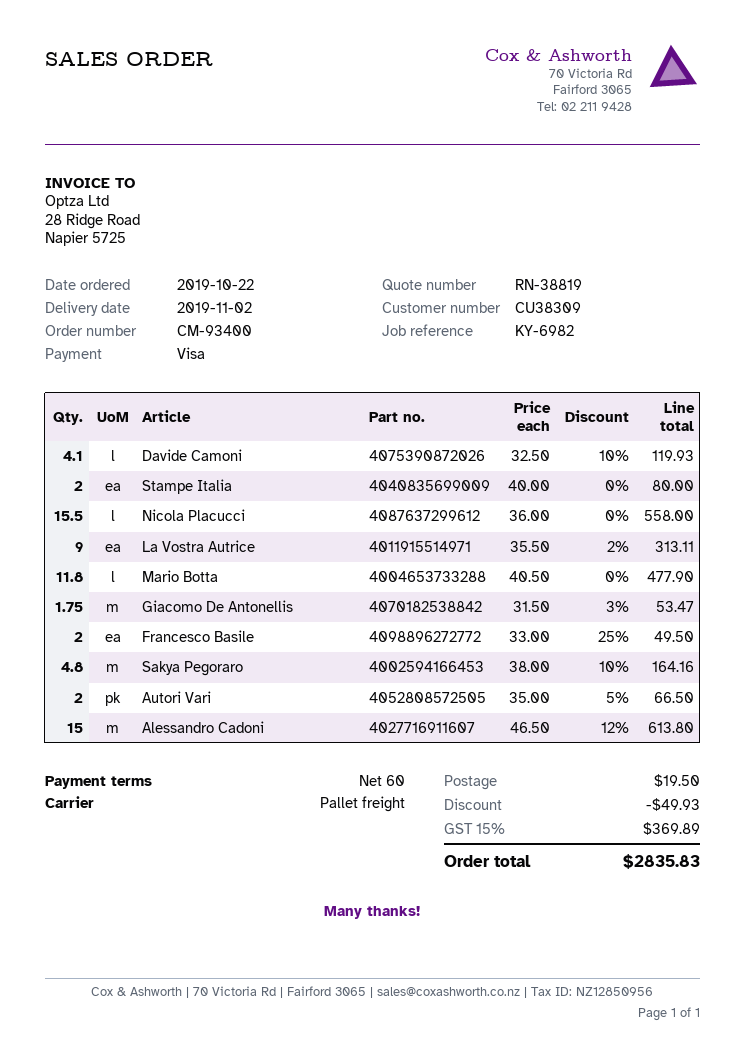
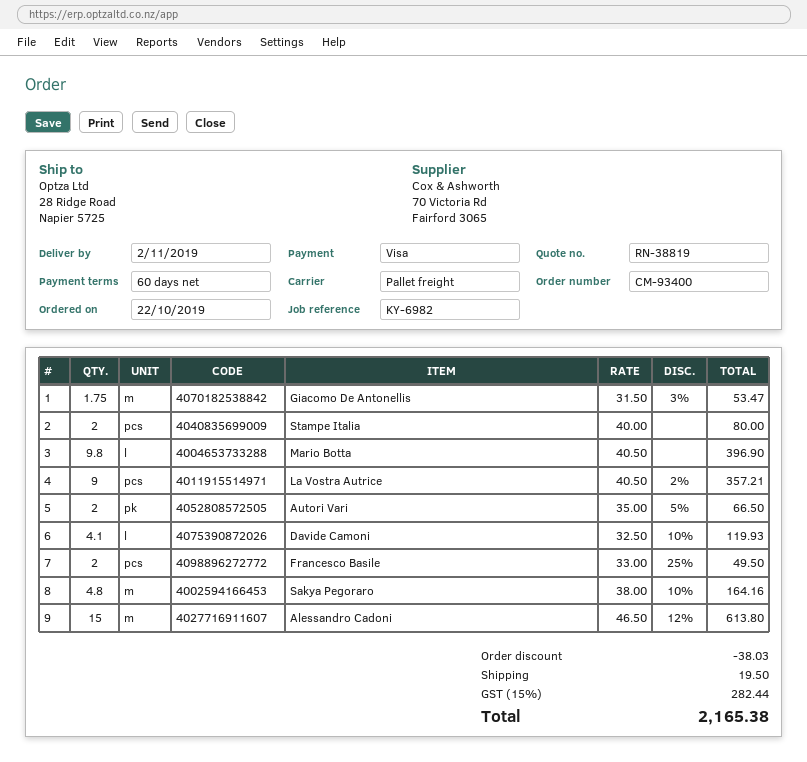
Nicola Placucci: 15.5 x 36.00 = 558.00 -> none
La Vostra Autrice: 9 x 35.50 - 2% = 313.11 -> 9 x 40.50 - 2% = 357.21
Mario Botta: 11.8 x 40.50 = 477.90 -> 9.8 x 40.50 = 396.90
discount: 49.93 -> 38.03
tax: 15% = 369.89 -> 15% = 282.44
total: 2835.83 -> 2165.38

